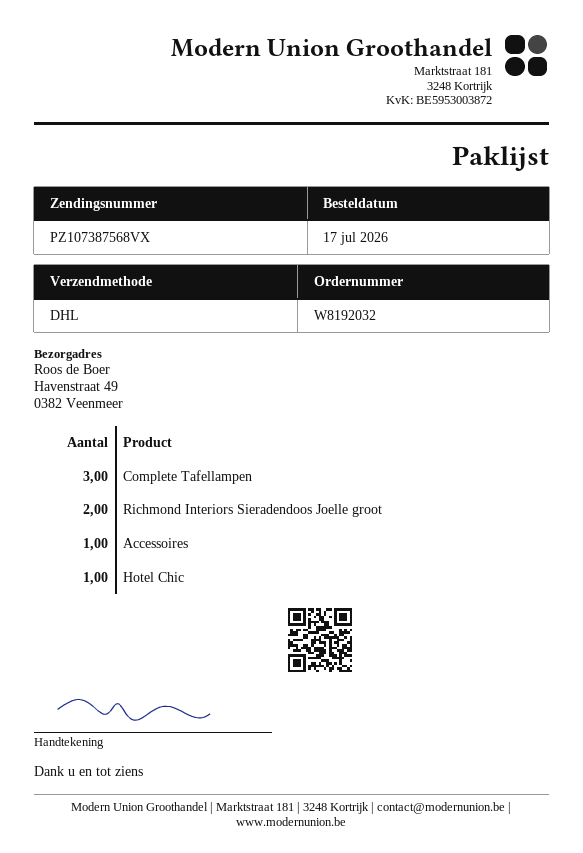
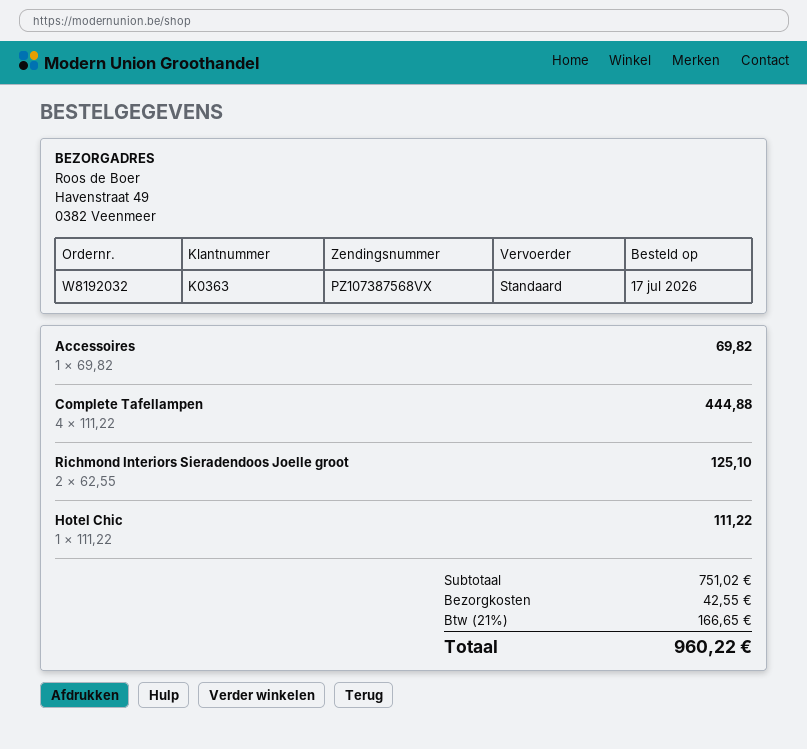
shipping method: DHL -> standard
Complete Tafellampen: 3 -> 4

